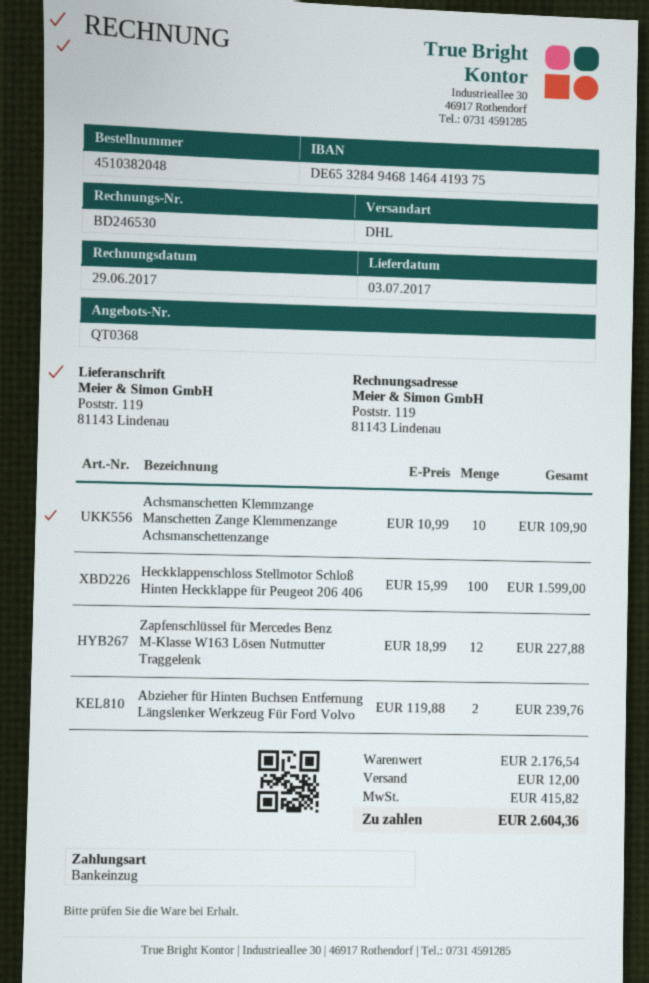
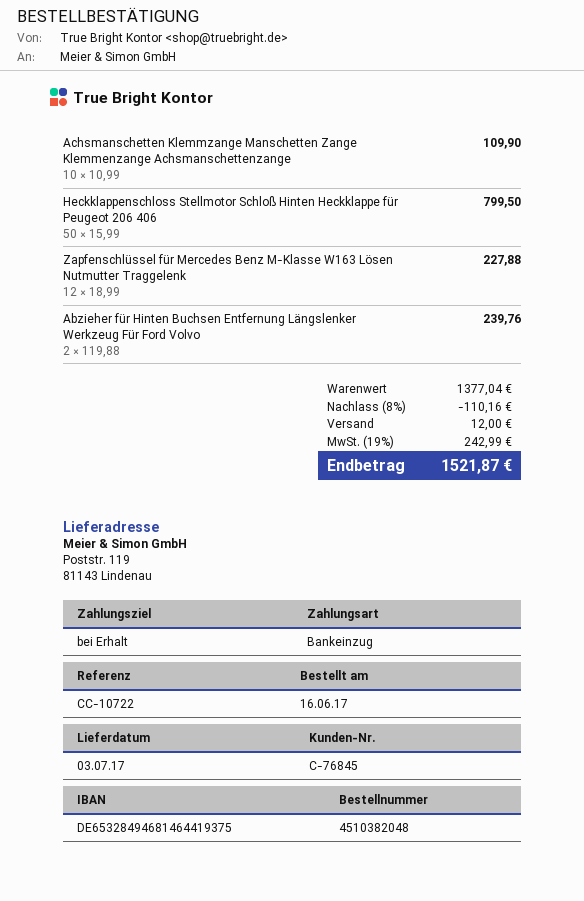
Heckklappenschloss Stellmotor Schloß Hinten Heckklappe für Peugeot 206 406: 100 x 15.99 = 1599.00 -> 50 x 15.99 = 799.50
subtotal: 2176.54 -> 1377.04
discount: none -> 8% = 110.16
tax: 415.82 -> 242.99
total: 2604.36 -> 1521.87

